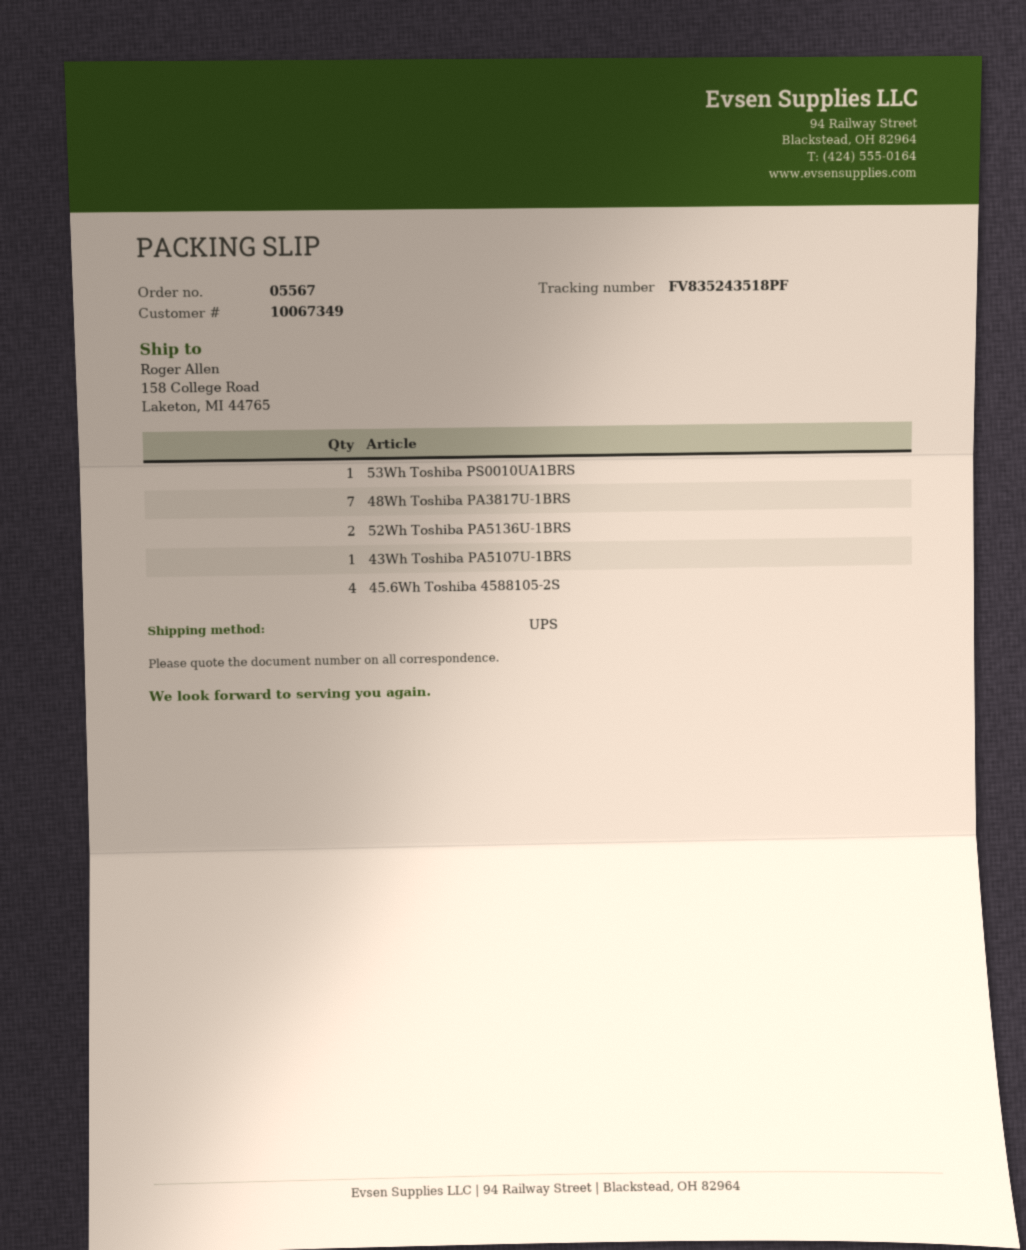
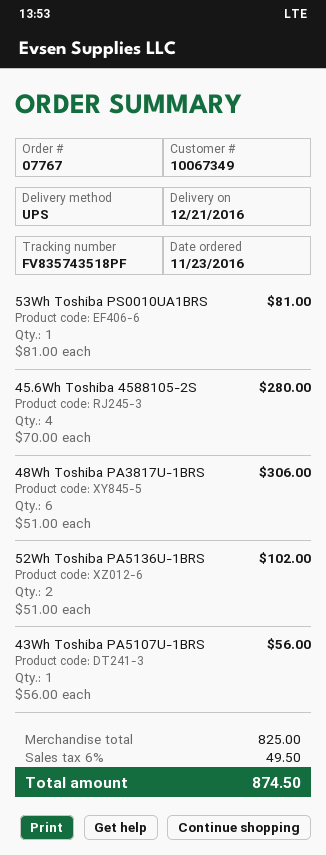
order number: 05567 -> 07767
tracking number: FV835243518PF -> FV835743518PF
48Wh Toshiba PA3817U-1BRS: 7 -> 6

